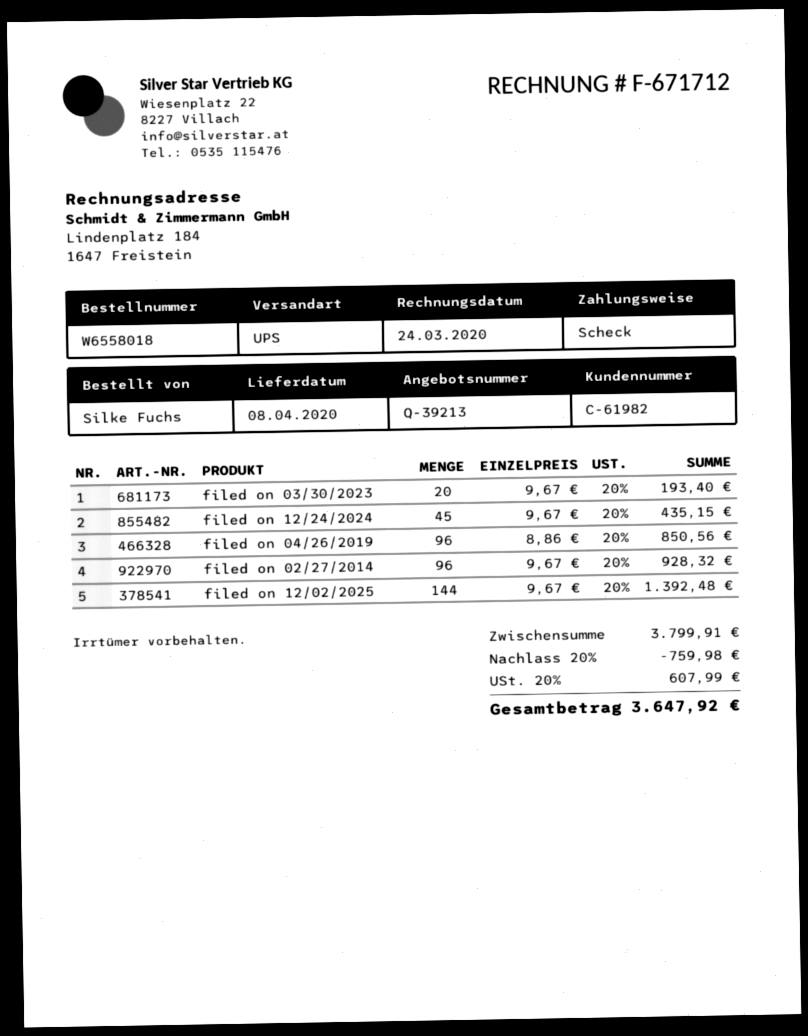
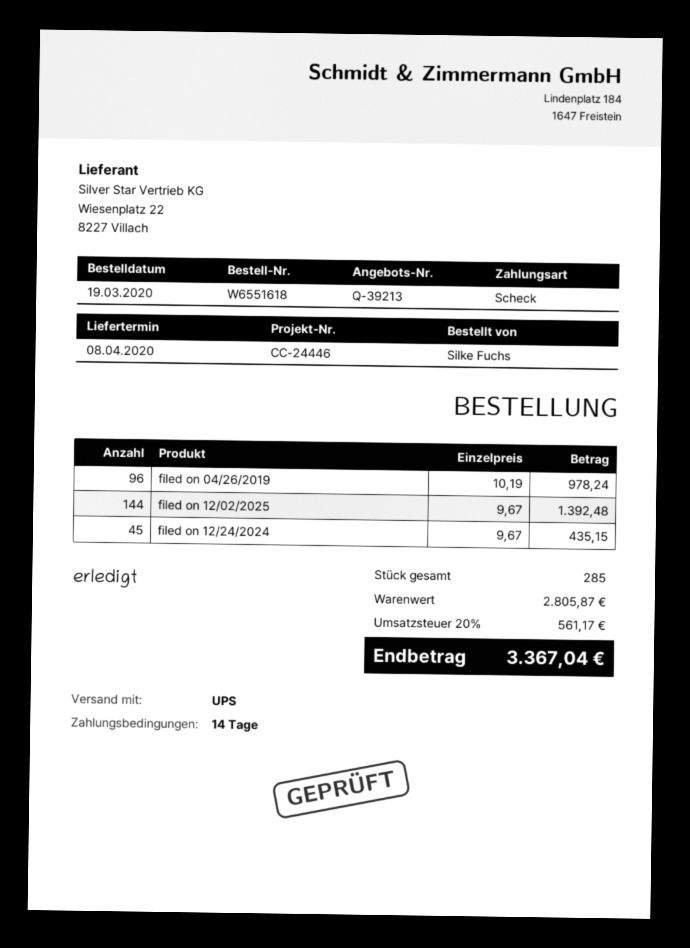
order number: W6558018 -> W6551618
filed on 03/30/2023: 20 x 9.67 = 193.40 -> none
filed on 04/26/2019: 96 x 8.86 = 850.56 -> 96 x 10.19 = 978.24
filed on 02/27/2014: 96 x 9.67 = 928.32 -> none
subtotal: 3799.91 -> 2805.87
discount: 20% = 759.98 -> none
tax: 20% = 607.99 -> 20% = 561.17
total: 3647.92 -> 3367.04

